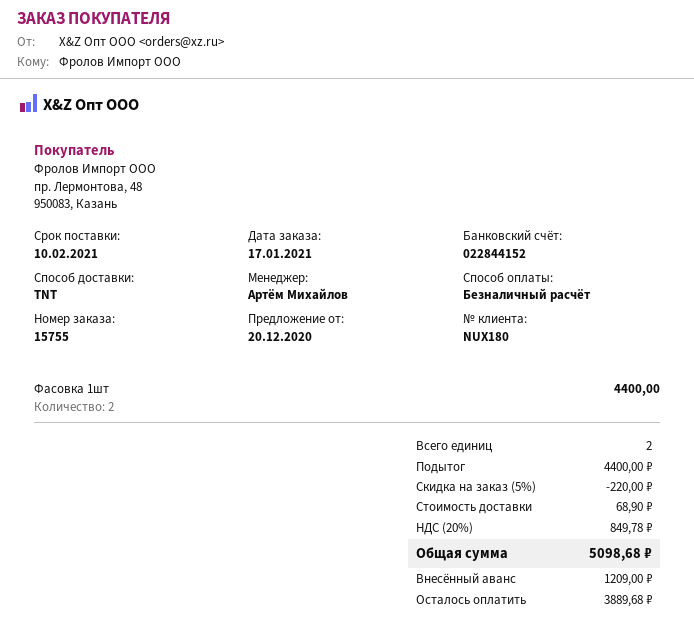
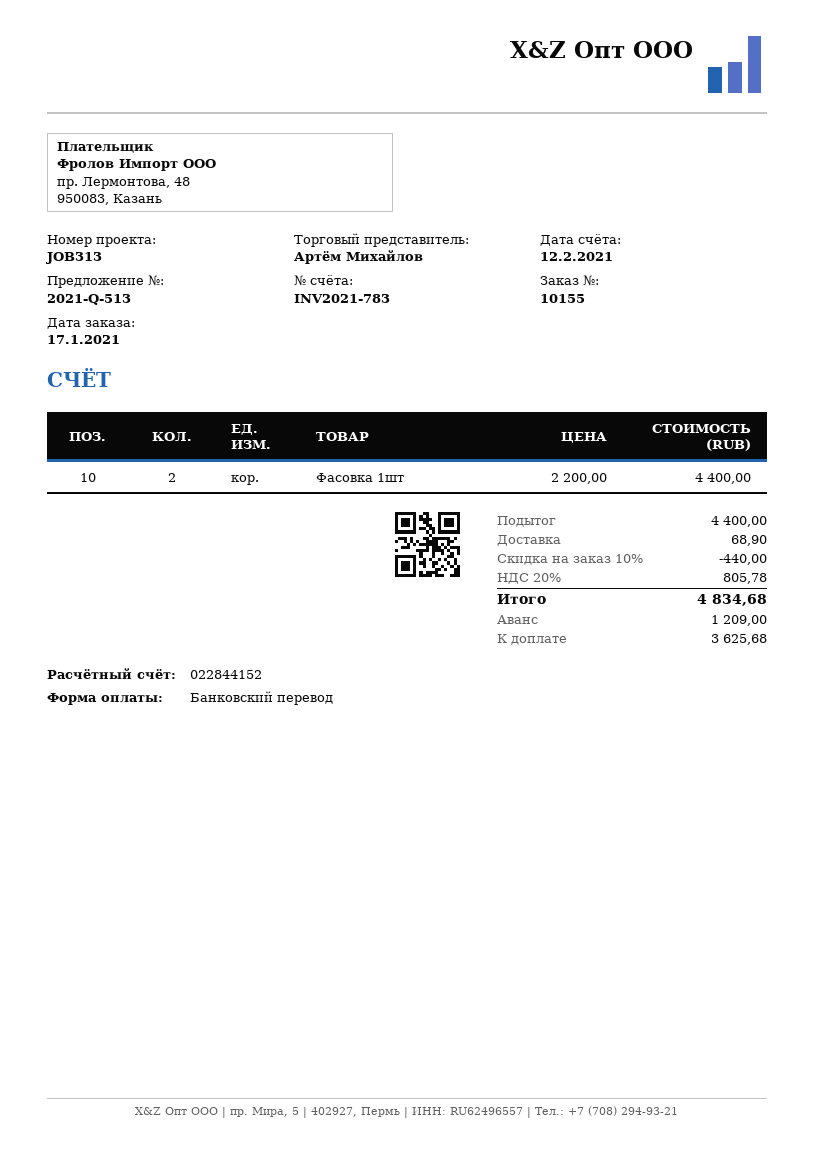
order number: 15755 -> 10155
discount: 5% = 220.00 -> 10% = 440.00
tax: 20% = 849.78 -> 20% = 805.78
total: 5098.68 -> 4834.68
balance: 3889.68 -> 3625.68

